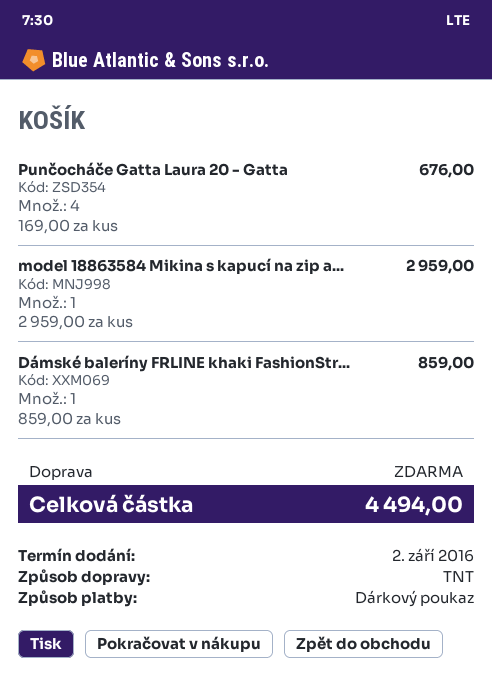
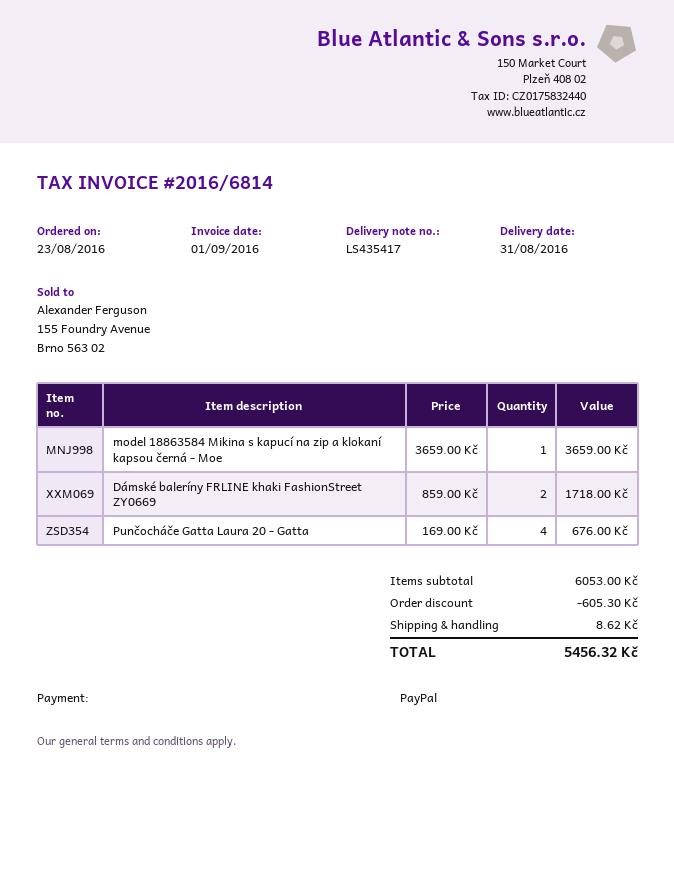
delivery date: 2016-09-02 -> 2016-08-31
payment method: gift card -> PayPal
model 18863584 Mikina s kapucí na zip a...: 1 x 2959.00 = 2959.00 -> 1 x 3659.00 = 3659.00
Dámské baleríny FRLINE khaki FashionStr...: 1 x 859.00 = 859.00 -> 2 x 859.00 = 1718.00
discount: none -> 605.30
shipping: 0.00 -> 8.62
total: 4494.00 -> 5456.32

